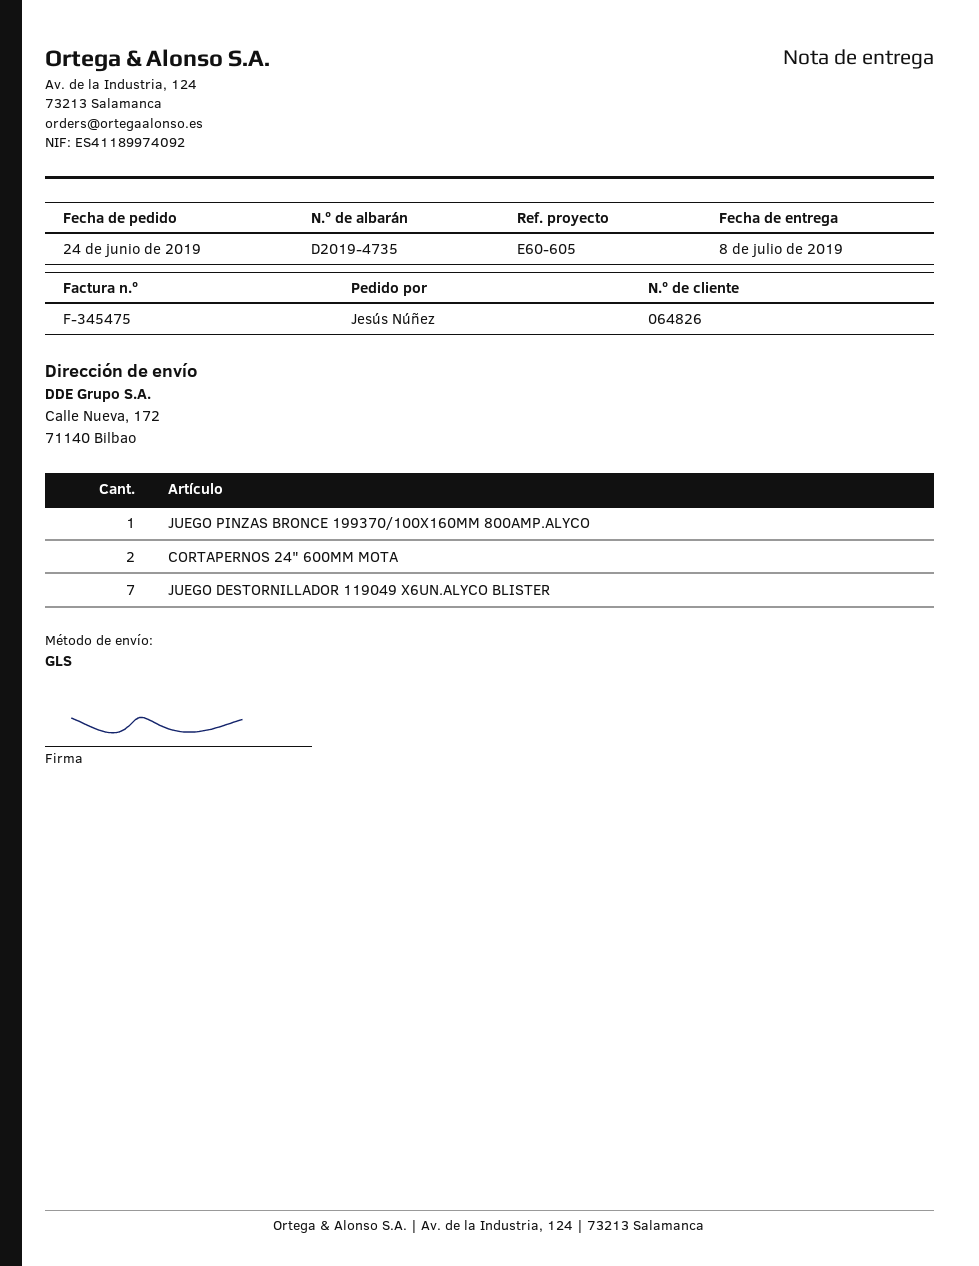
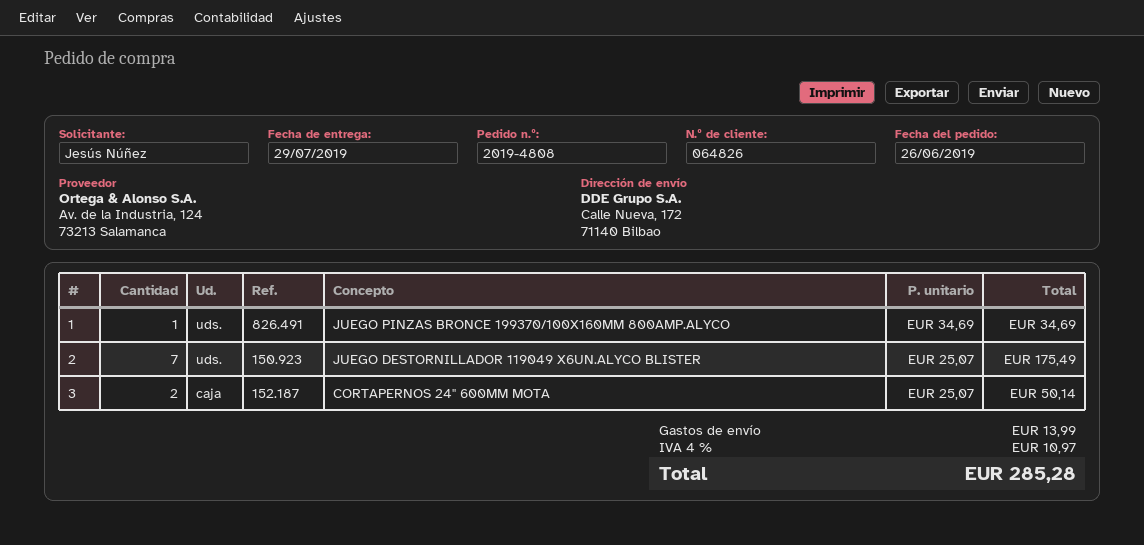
order date: 2019-06-24 -> 2019-06-26
delivery date: 2019-07-08 -> 2019-07-29

